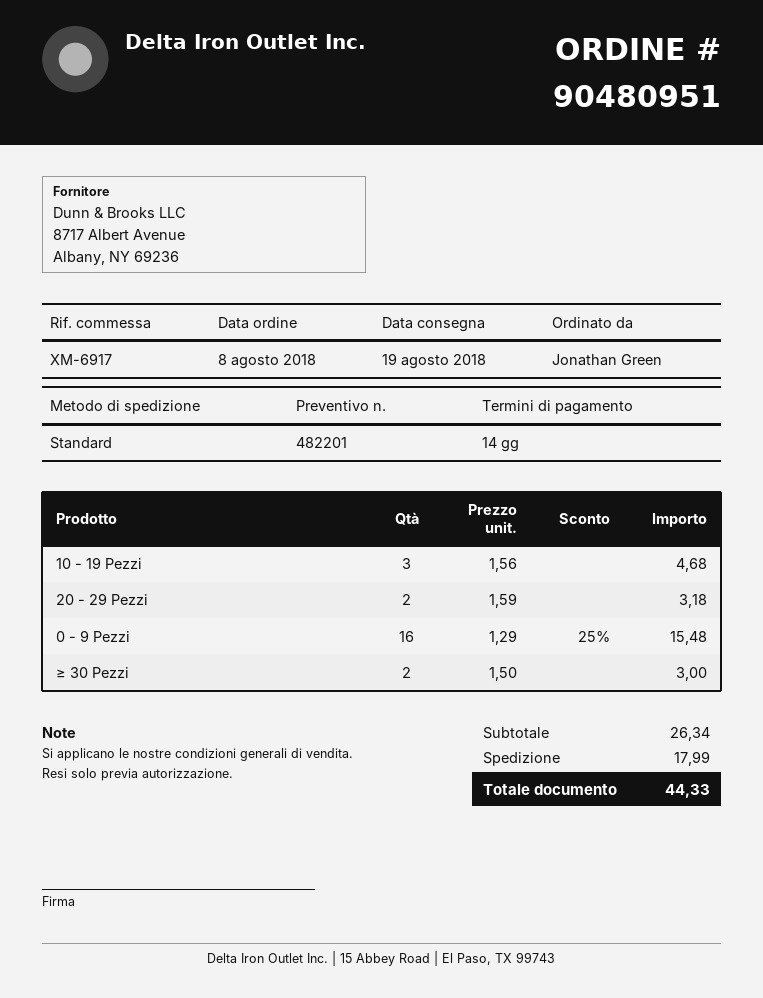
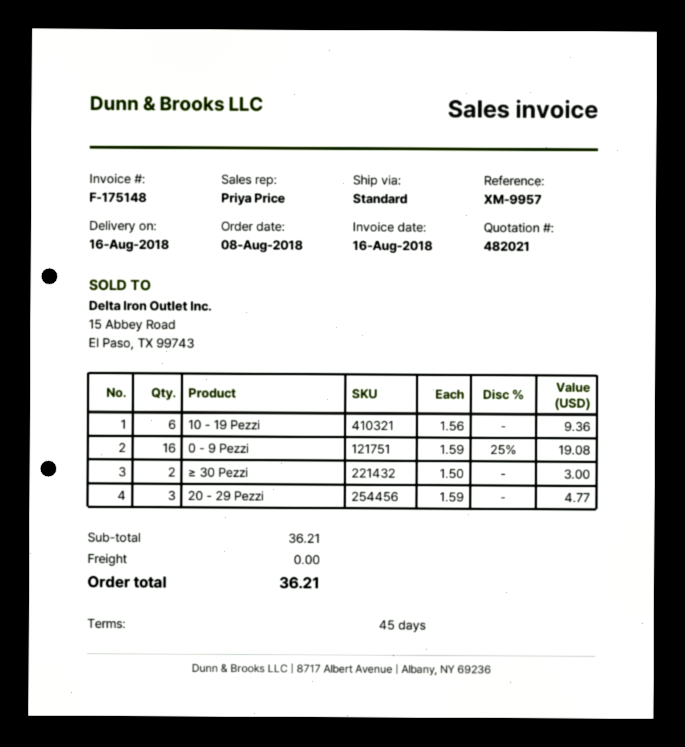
quote number: 482201 -> 482021
delivery date: 2018-08-19 -> 2018-08-16
payment terms: 14 days -> 45 days
reference: XM-6917 -> XM-9957
10 - 19 Pezzi: 3 x 1.56 = 4.68 -> 6 x 1.56 = 9.36
20 - 29 Pezzi: 2 x 1.59 = 3.18 -> 3 x 1.59 = 4.77
0 - 9 Pezzi: 16 x 1.29 - 25% = 15.48 -> 16 x 1.59 - 25% = 19.08
subtotal: 26.34 -> 36.21
shipping: 17.99 -> 0.00
total: 44.33 -> 36.21

